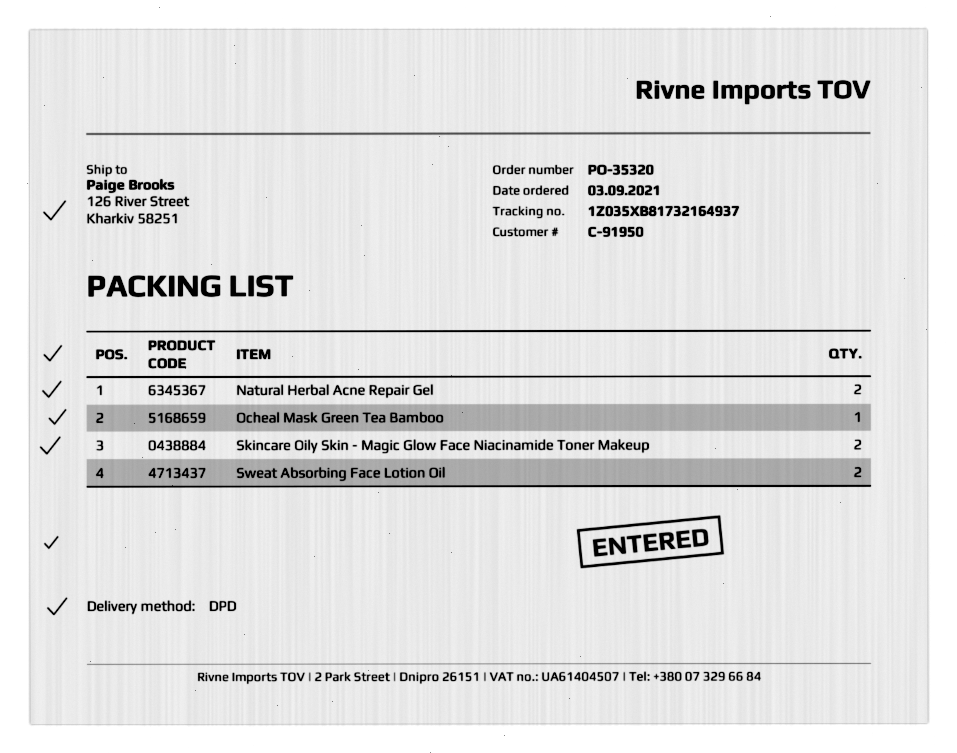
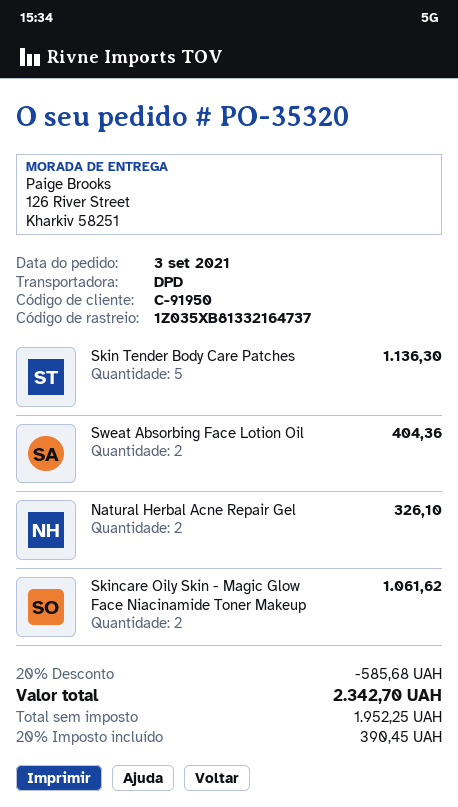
tracking number: 1Z035XB81732164937 -> 1Z035XB81332164737
Ocheal Mask Green Tea Bamboo: 1 -> none
Skin Tender Body Care Patches: none -> 5

